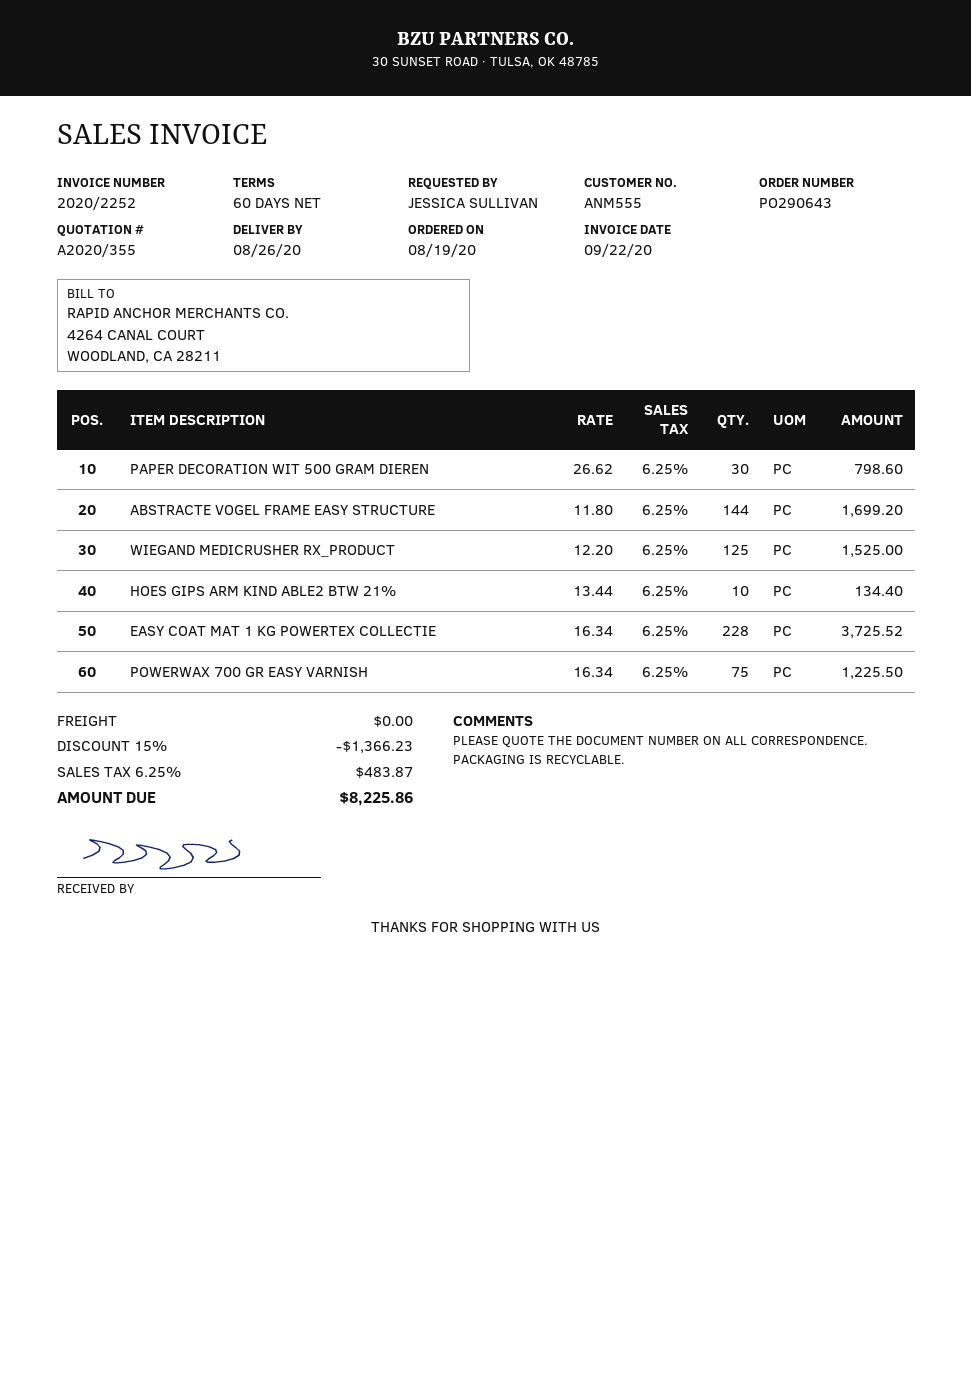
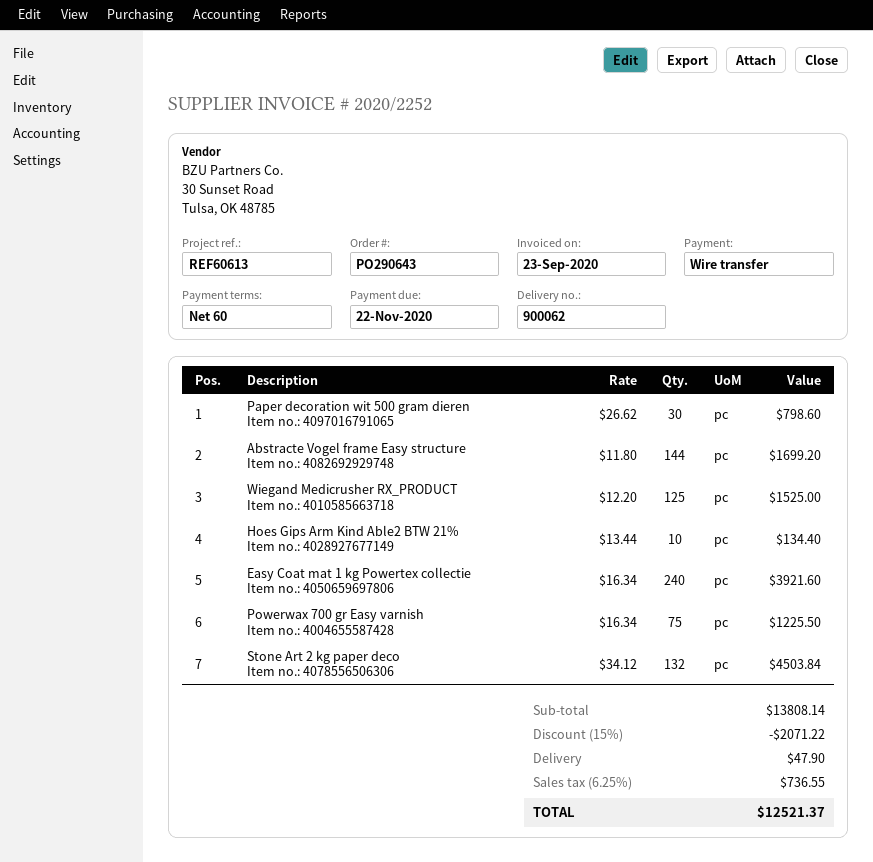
invoice date: 2020-09-22 -> 2020-09-23
EASY COAT MAT 1 KG POWERTEX COLLECTIE: 228 x 16.34 = 3725.52 -> 240 x 16.34 = 3921.60
Stone Art 2 kg paper deco: none -> 132 x 34.12 = 4503.84
discount: 15% = 1366.23 -> 15% = 2071.22
shipping: 0.00 -> 47.90
tax: 6.25% = 483.87 -> 6.25% = 736.55
total: 8225.86 -> 12521.37

